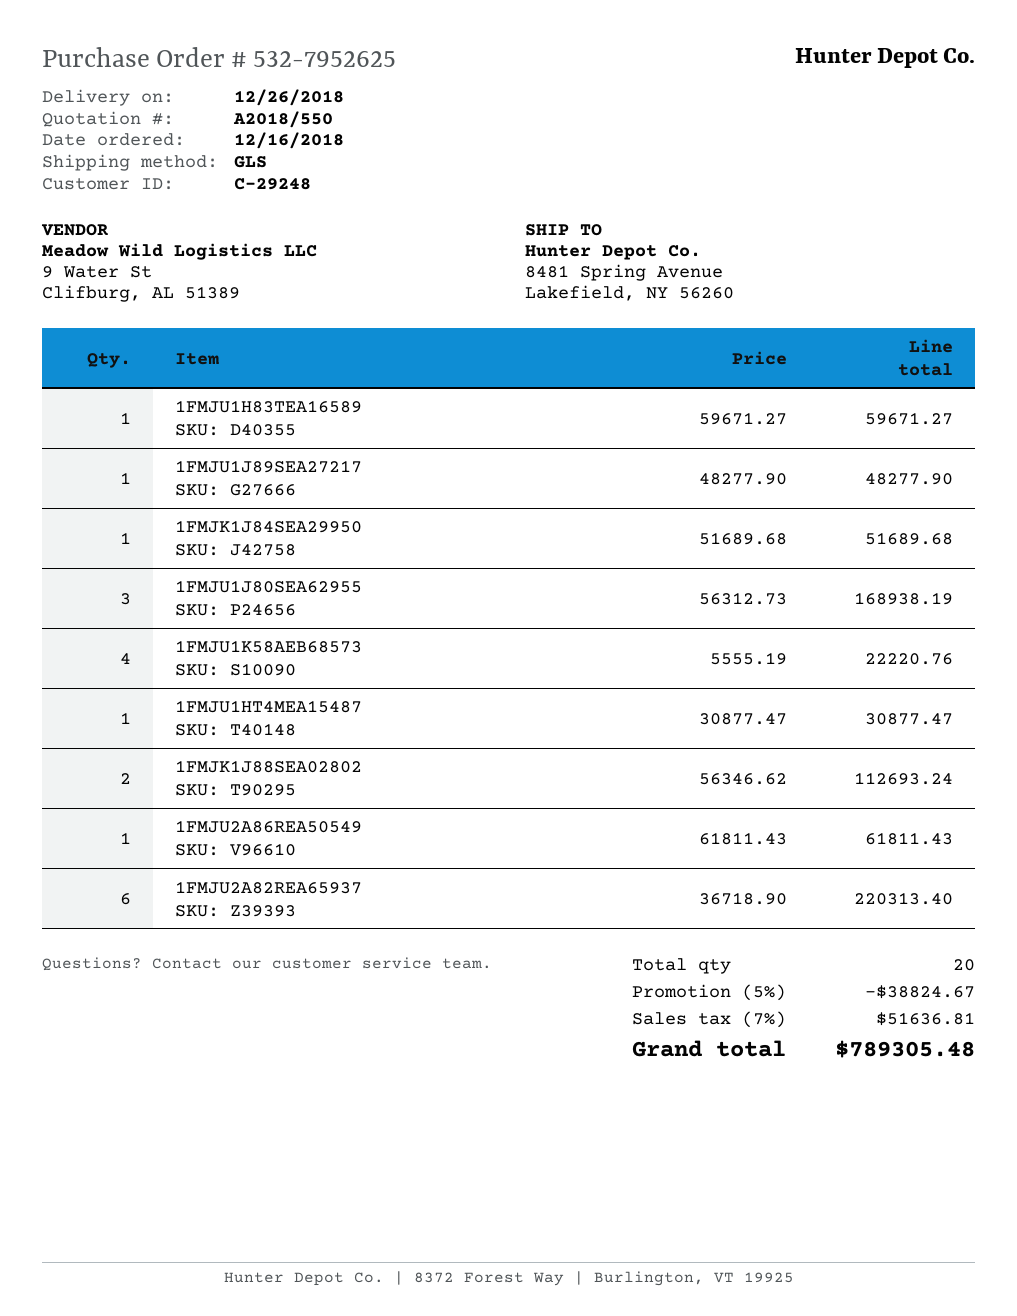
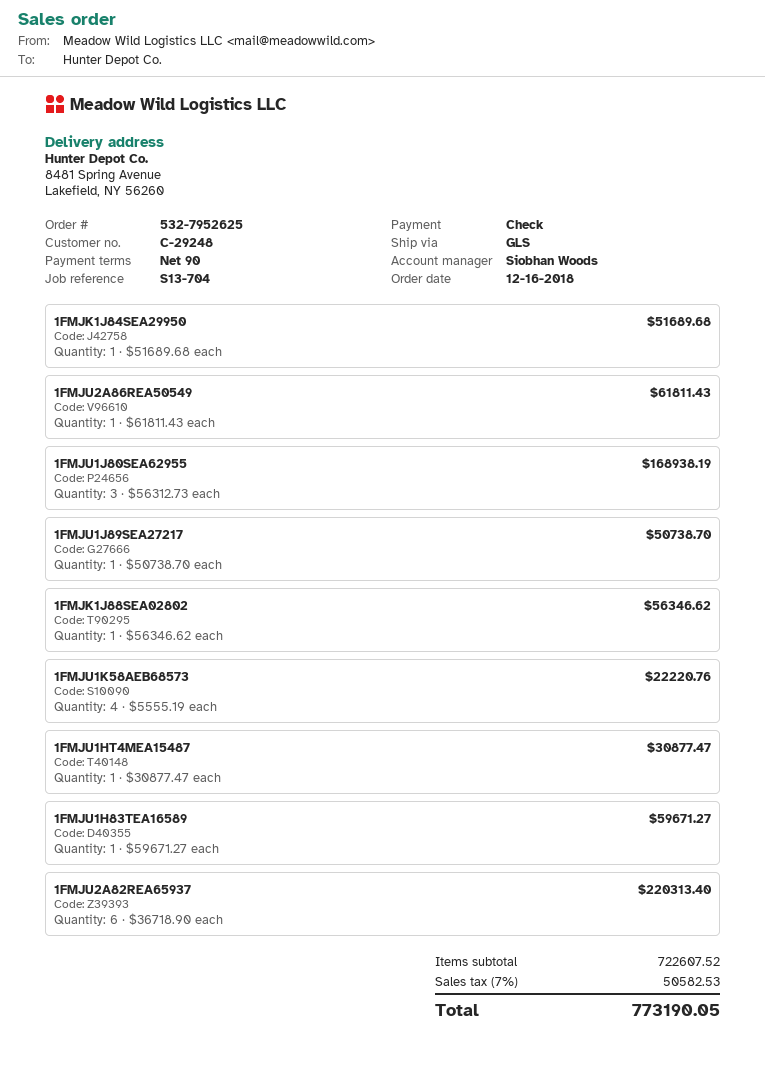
1FMJU1J89SEA27217: 1 x 48277.90 = 48277.90 -> 1 x 50738.70 = 50738.70
1FMJK1J88SEA02802: 2 x 56346.62 = 112693.24 -> 1 x 56346.62 = 56346.62
discount: 5% = 38824.67 -> none
tax: 7% = 51636.81 -> 7% = 50582.53
total: 789305.48 -> 773190.05

